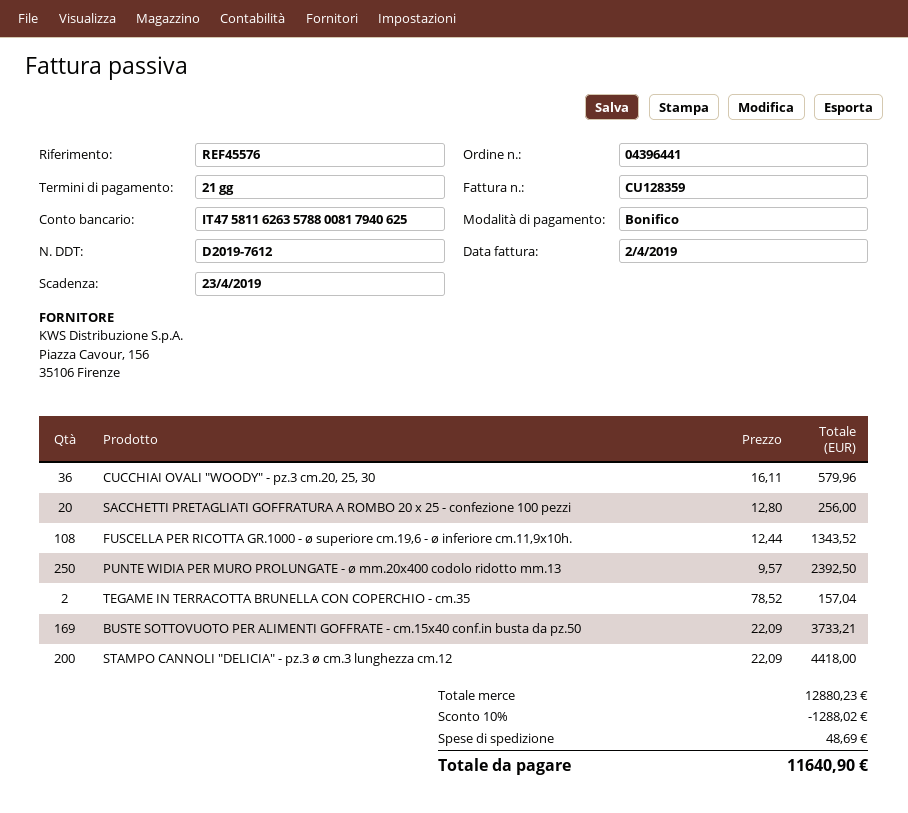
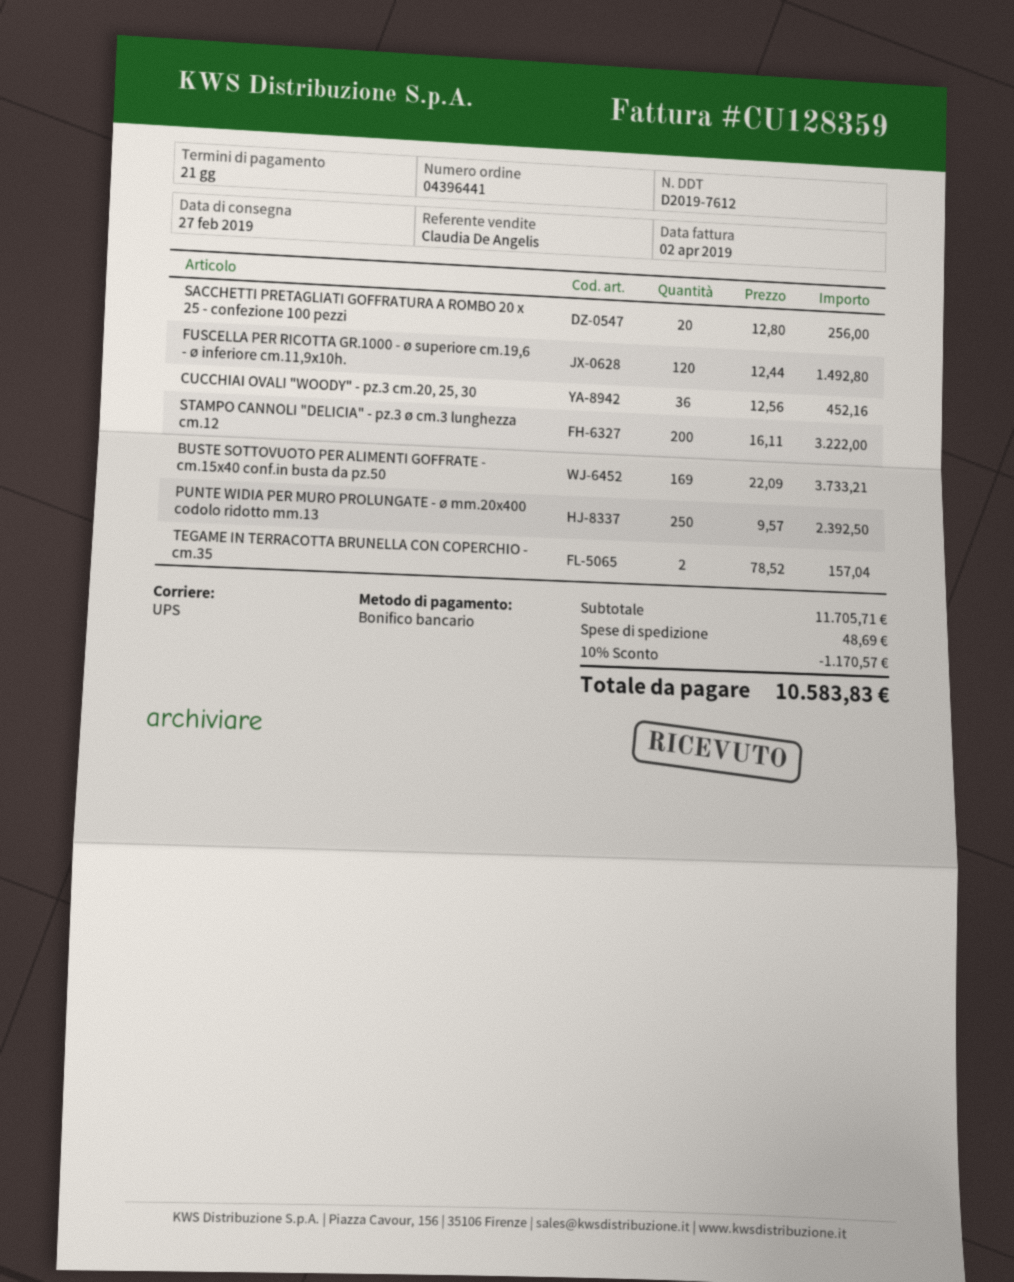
CUCCHIAI OVALI "WOODY" - pz.3 cm.20, 25, 30: 36 x 16.11 = 579.96 -> 36 x 12.56 = 452.16
FUSCELLA PER RICOTTA GR.1000 - ø superiore cm.19,6 - ø inferiore cm.11,9x10h.: 108 x 12.44 = 1343.52 -> 120 x 12.44 = 1492.80
STAMPO CANNOLI "DELICIA" - pz.3 ø cm.3 lunghezza cm.12: 200 x 22.09 = 4418.00 -> 200 x 16.11 = 3222.00
subtotal: 12880.23 -> 11705.71
discount: 10% = 1288.02 -> 10% = 1170.57
total: 11640.90 -> 10583.83

